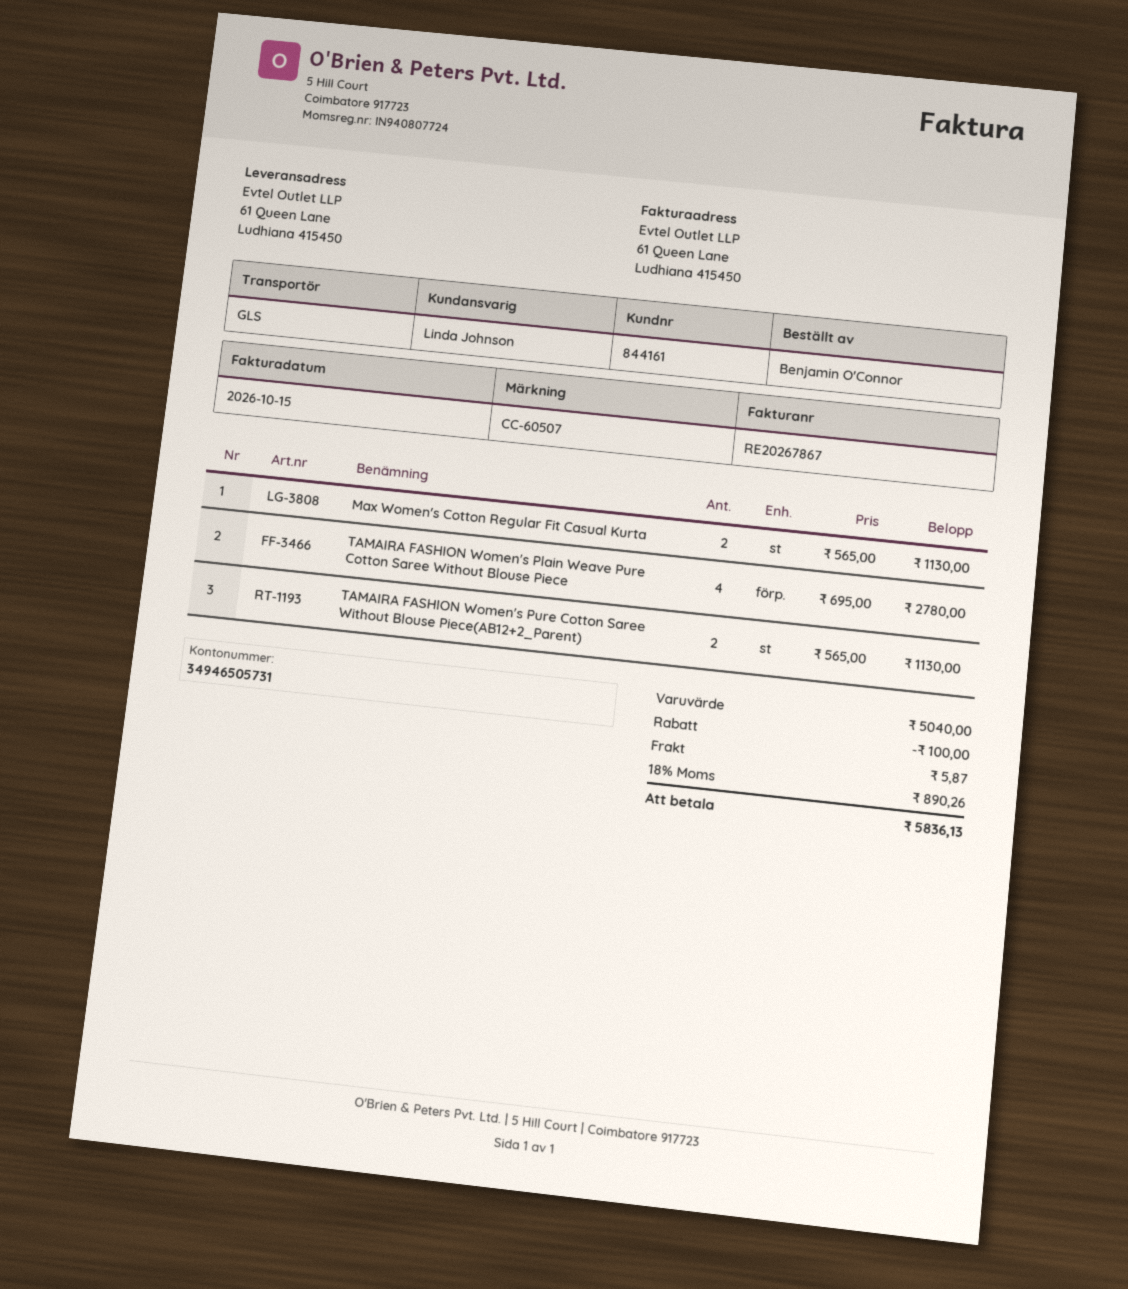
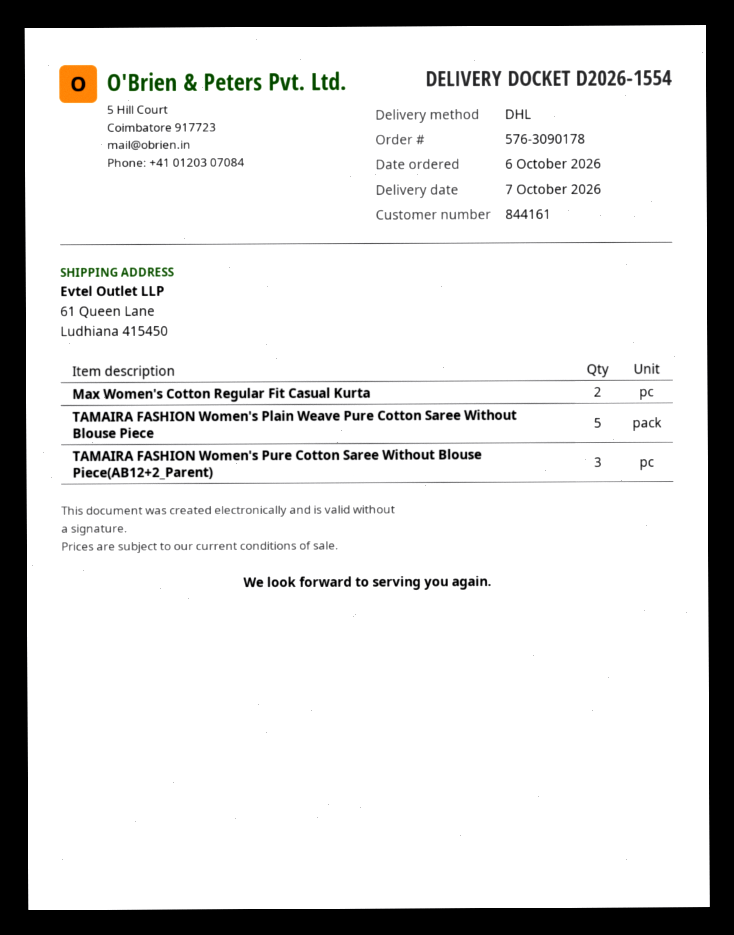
shipping method: GLS -> DHL
TAMAIRA FASHION Women's Plain Weave Pure Cotton Saree Without Blouse Piece: 4 -> 5
TAMAIRA FASHION Women's Pure Cotton Saree Without Blouse Piece(AB12+2_Parent): 2 -> 3

